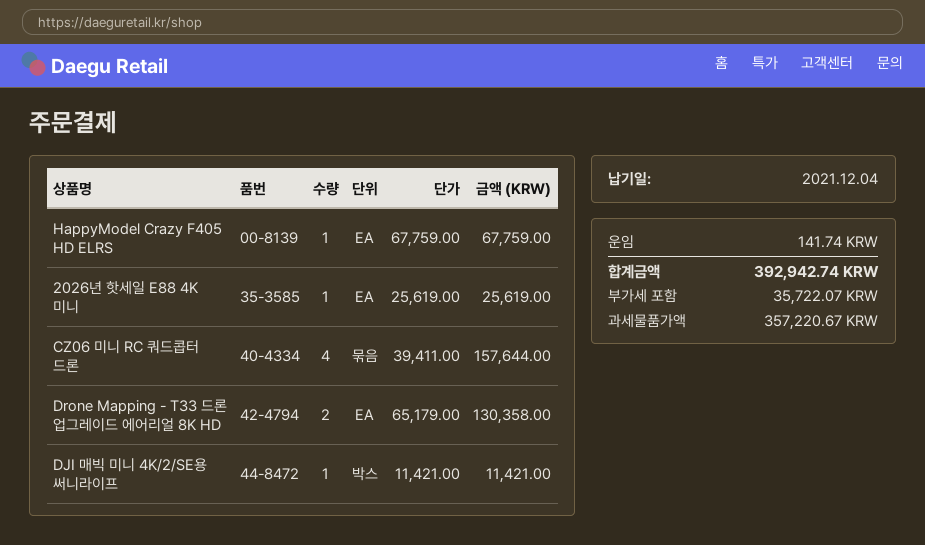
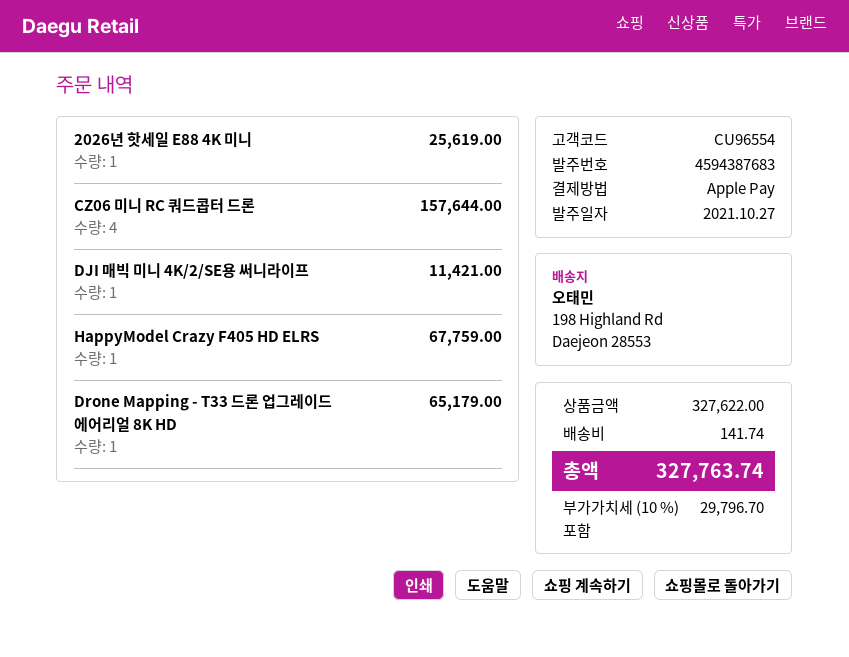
Drone Mapping - T33 드론 업그레이드 에어리얼 8K HD: 2 for 130358.00 -> 1 for 65179.00
tax: 35722.07 -> 29796.70
total: 392942.74 -> 327763.74

